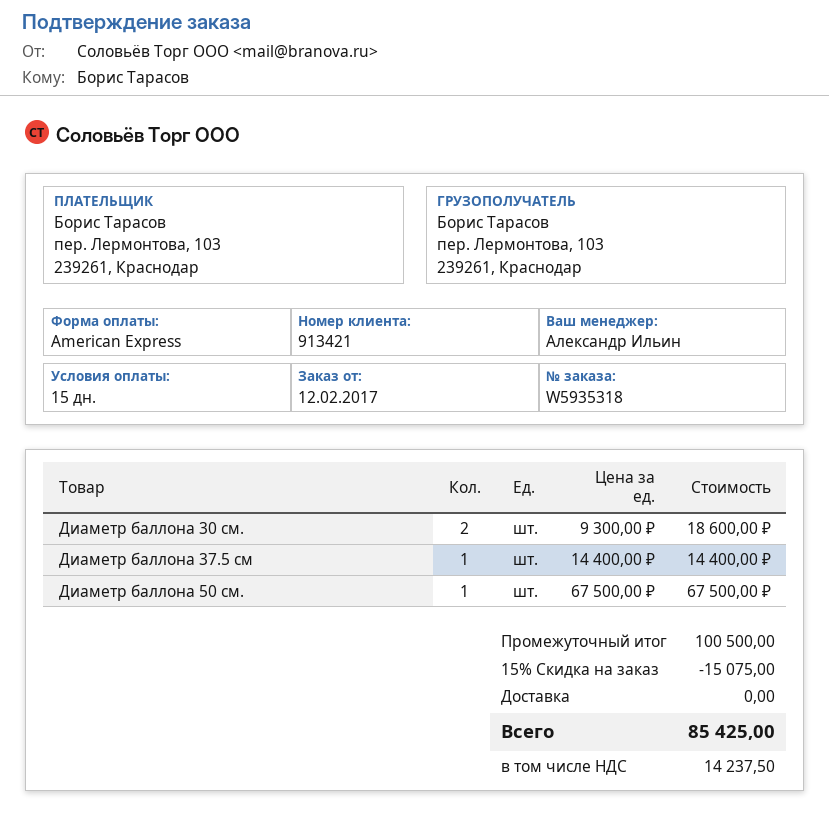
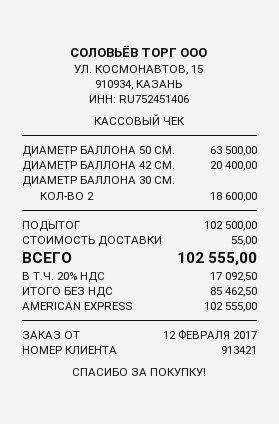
Диаметр баллона 37.5 см: 1 for 14400.00 -> none
Диаметр баллона 50 см.: 1 for 67500.00 -> 1 for 63500.00
ДИАМЕТР БАЛЛОНА 42 СМ.: none -> 1 for 20400.00
subtotal: 100500.00 -> 102500.00
discount: 15% = 15075.00 -> none
shipping: 0.00 -> 55.00
tax: 14237.50 -> 17092.50
total: 85425.00 -> 102555.00

